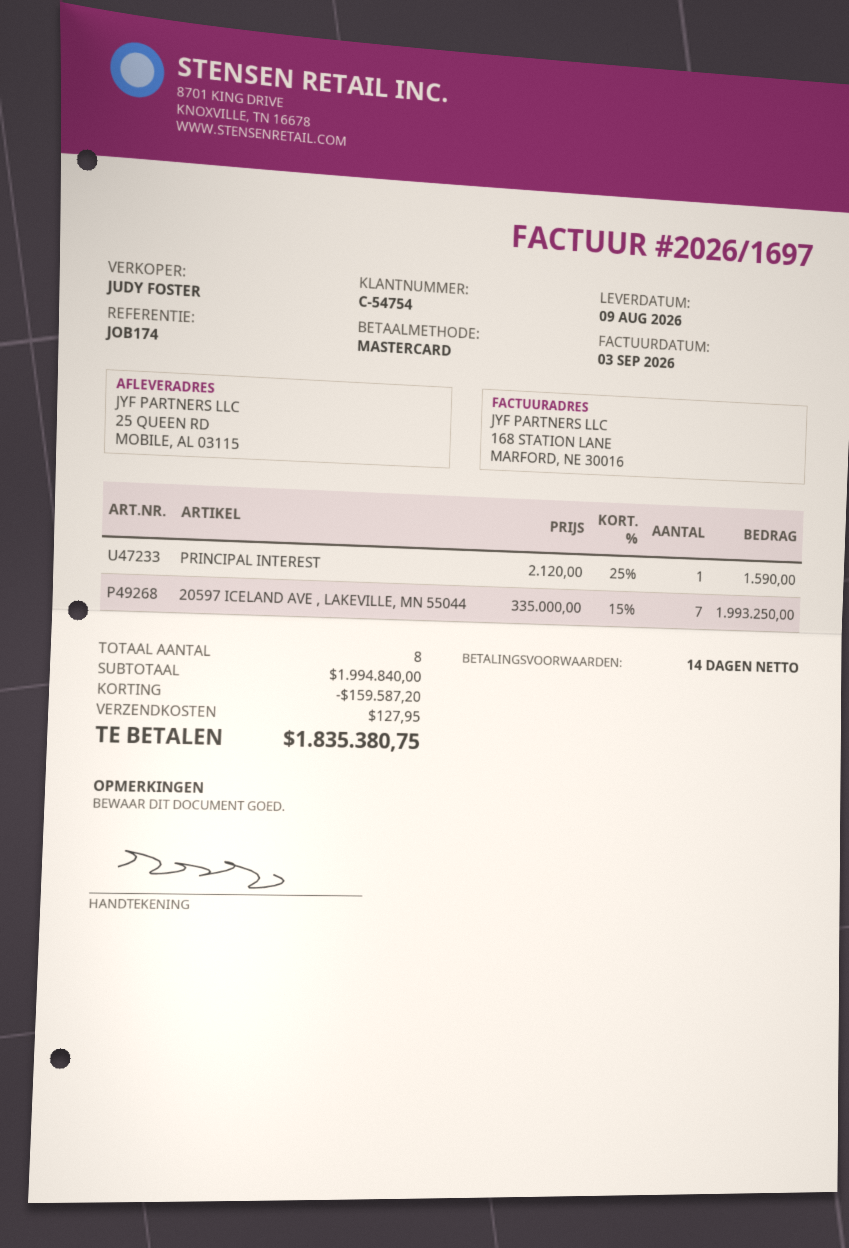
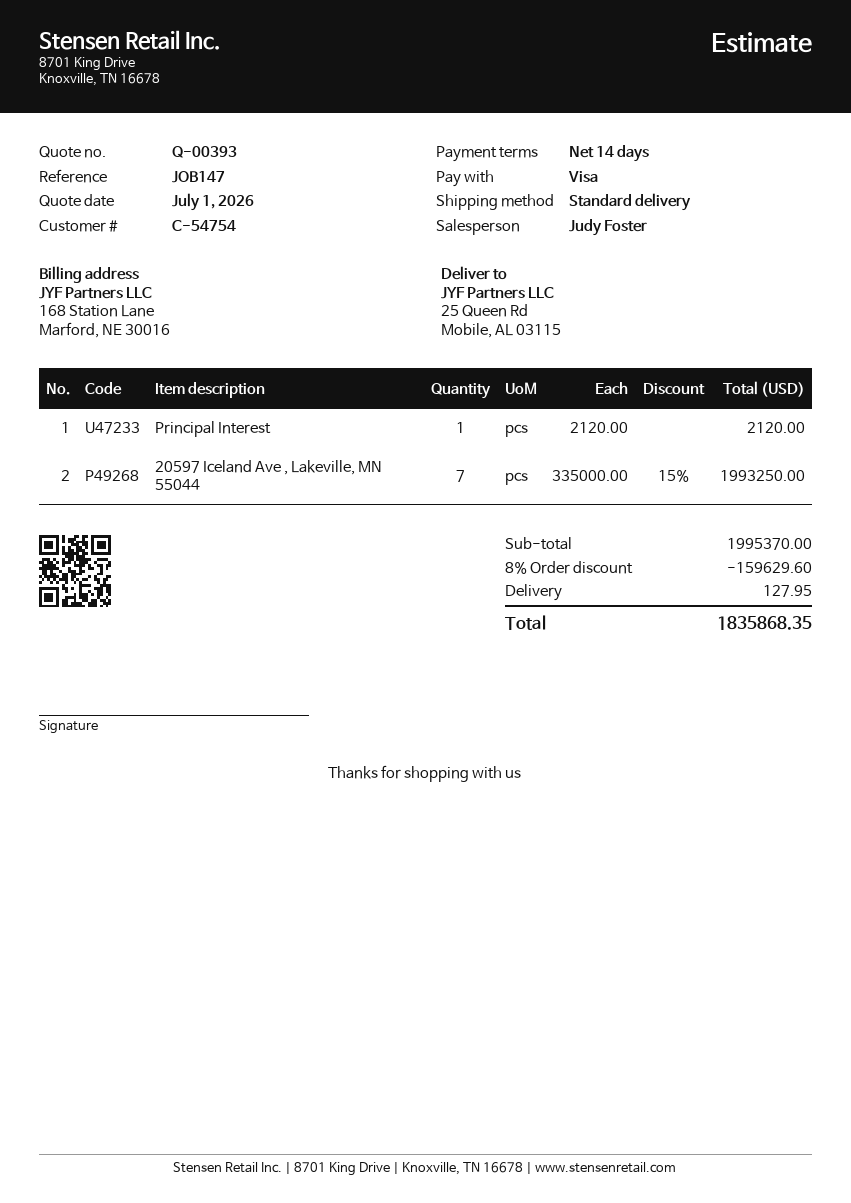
reference: JOB174 -> JOB147
payment method: Mastercard -> Visa
PRINCIPAL INTEREST: 1 x 2120.00 - 25% = 1590.00 -> 1 x 2120.00 = 2120.00
subtotal: 1994840.00 -> 1995370.00
discount: 159587.20 -> 159629.60
total: 1835380.75 -> 1835868.35

